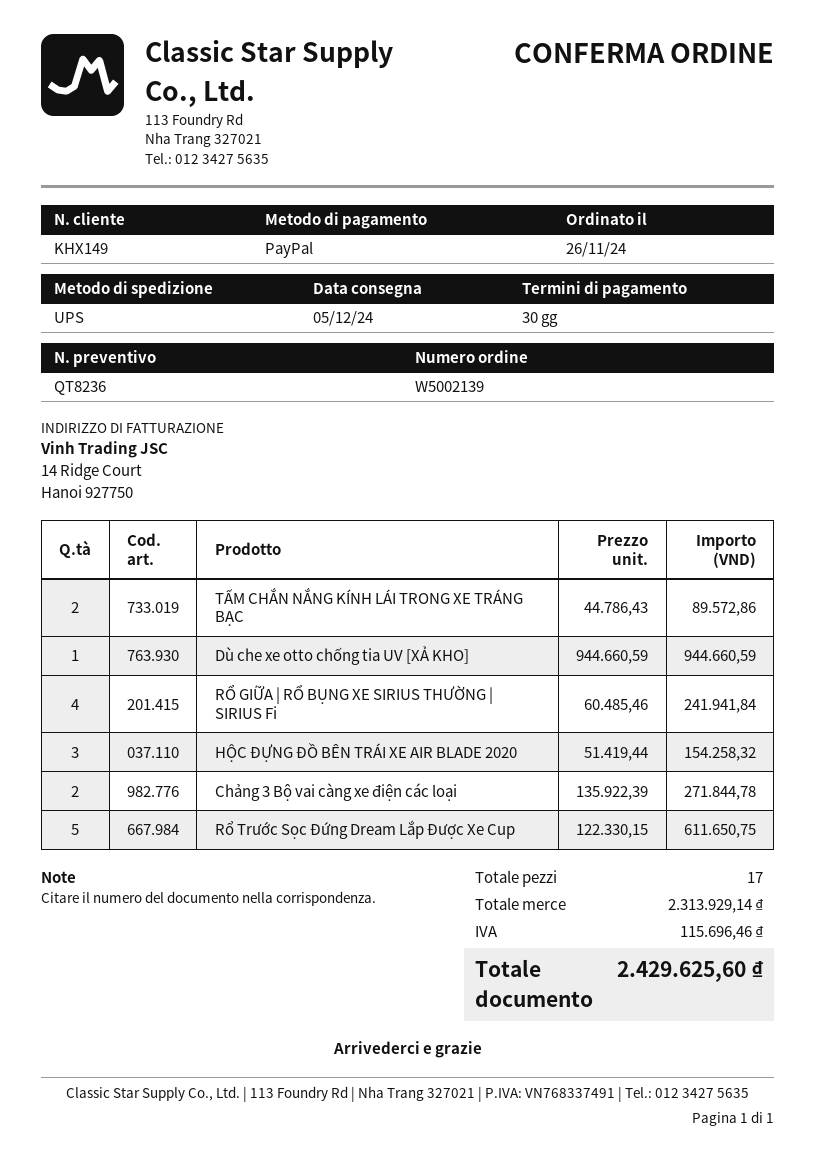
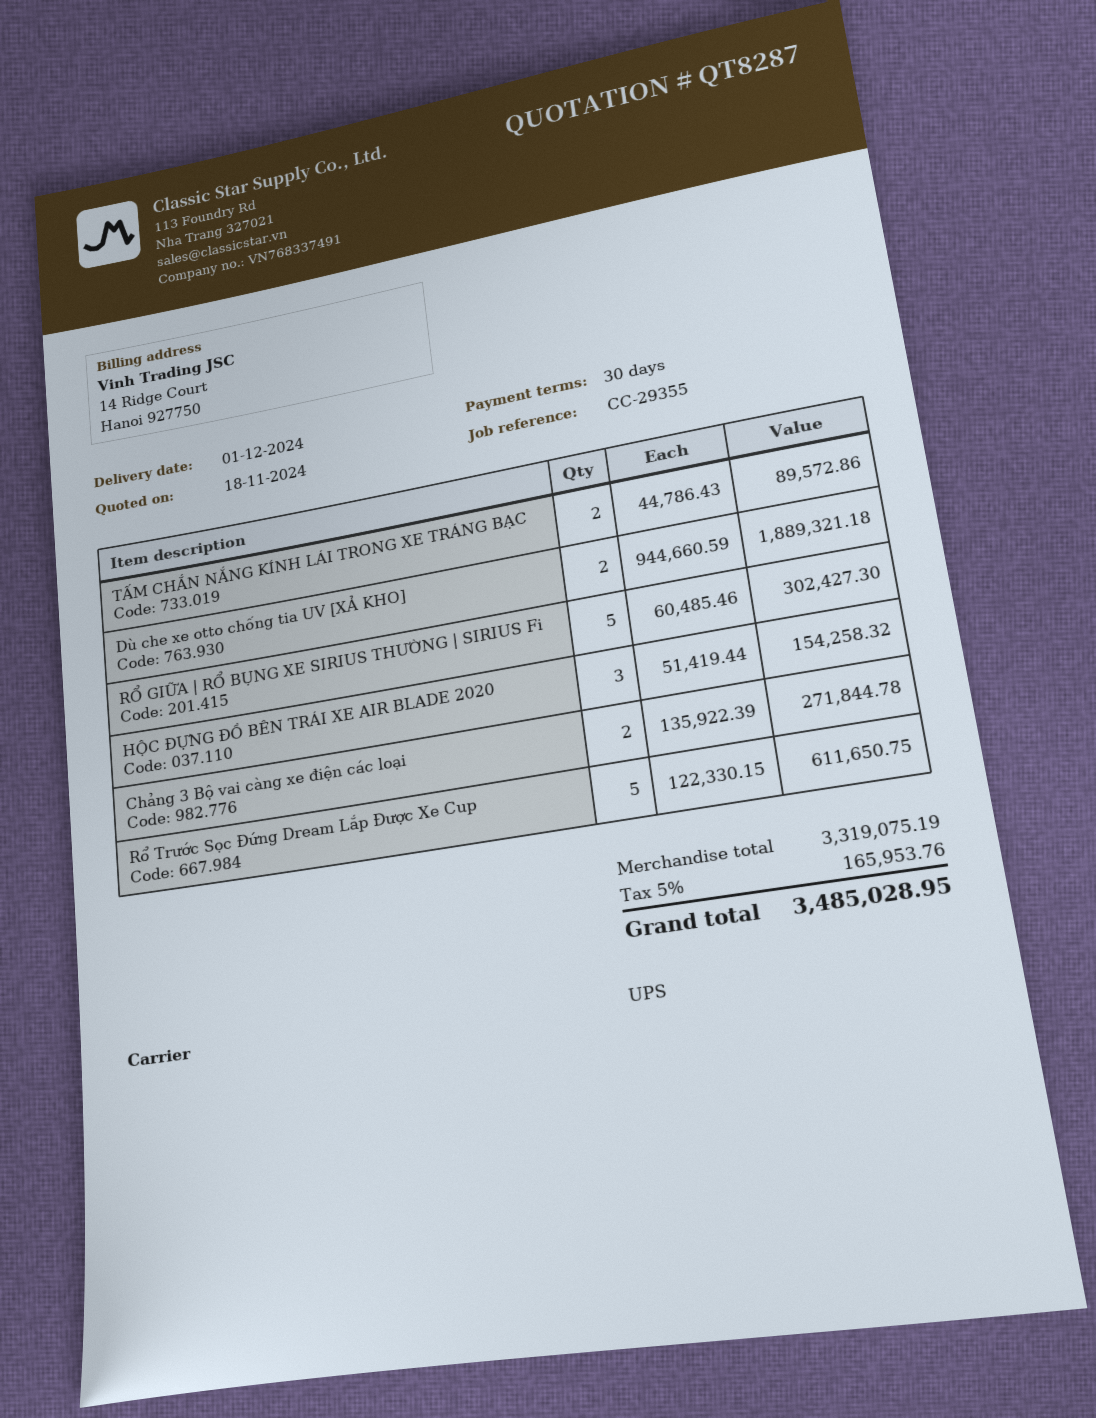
quote number: QT8236 -> QT8287
delivery date: 2024-12-05 -> 2024-12-01
Dù che xe otto chống tia UV [XẢ KHO]: 1 x 944660.59 = 944660.59 -> 2 x 944660.59 = 1889321.18
RỔ GIỮA | RỔ BỤNG XE SIRIUS THƯỜNG | SIRIUS Fi: 4 x 60485.46 = 241941.84 -> 5 x 60485.46 = 302427.30
subtotal: 2313929.14 -> 3319075.19
tax: 115696.46 -> 165953.76
total: 2429625.60 -> 3485028.95

